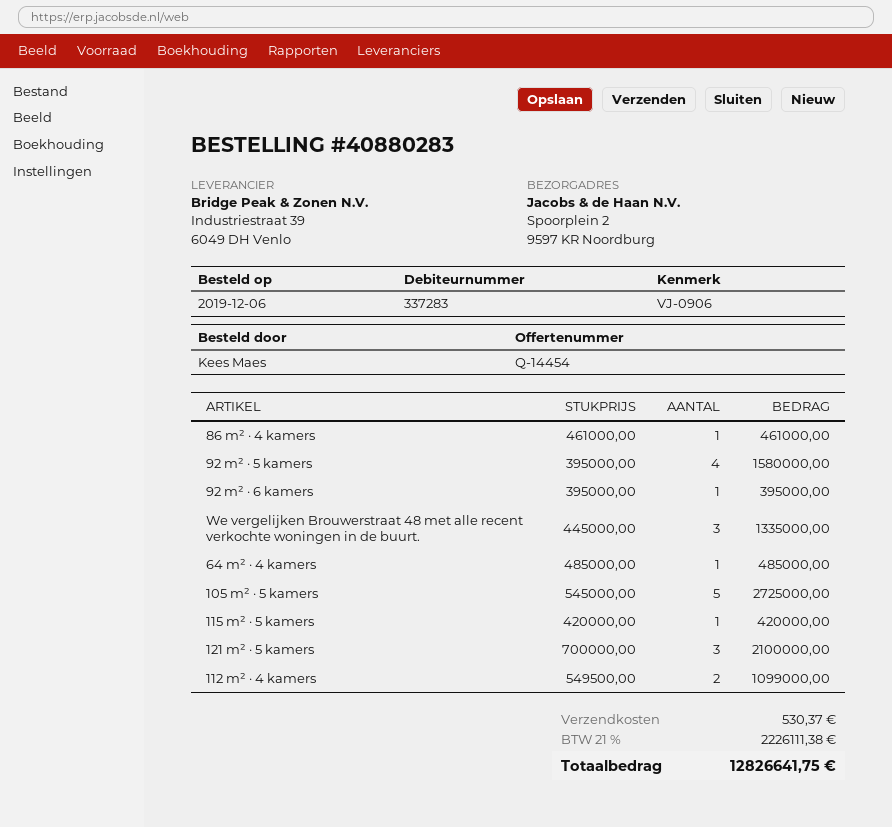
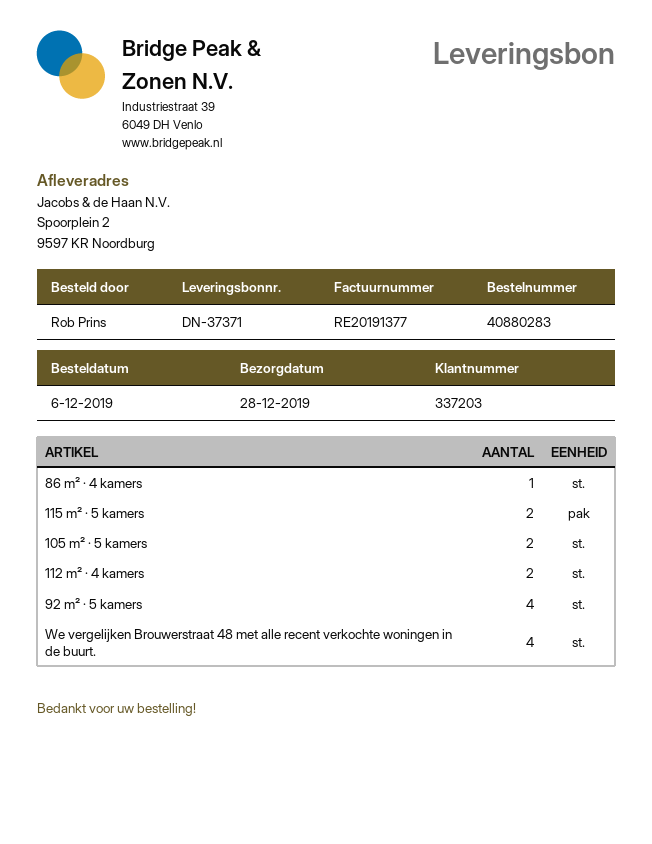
customer number: 337283 -> 337203
ordered by: Kees Maes -> Rob Prins
92 m² · 6 kamers: 1 -> none
We vergelijken Brouwerstraat 48 met alle recent verkochte woningen in de buurt.: 3 -> 4
64 m² · 4 kamers: 1 -> none
105 m² · 5 kamers: 5 -> 2
115 m² · 5 kamers: 1 -> 2
121 m² · 5 kamers: 3 -> none

